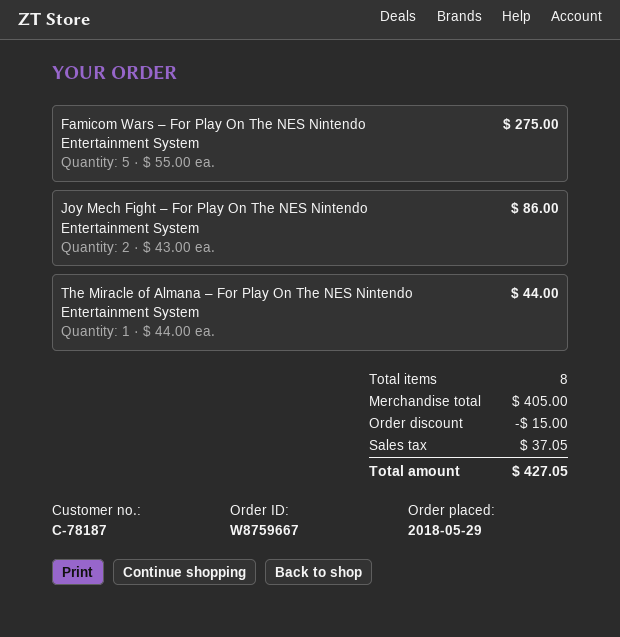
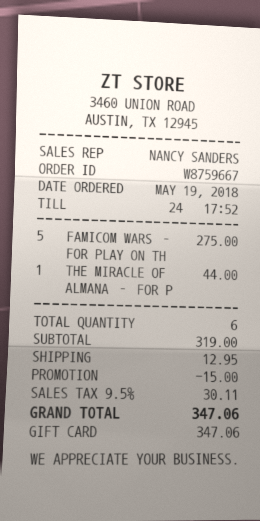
order date: 2018-05-29 -> 2018-05-19
Joy Mech Fight – For Play On The NES Nintendo Entertainment System: 2 for 86.00 -> none
total quantity: 8 -> 6
subtotal: 405.00 -> 319.00
shipping: none -> 12.95
tax: 37.05 -> 30.11
total: 427.05 -> 347.06

